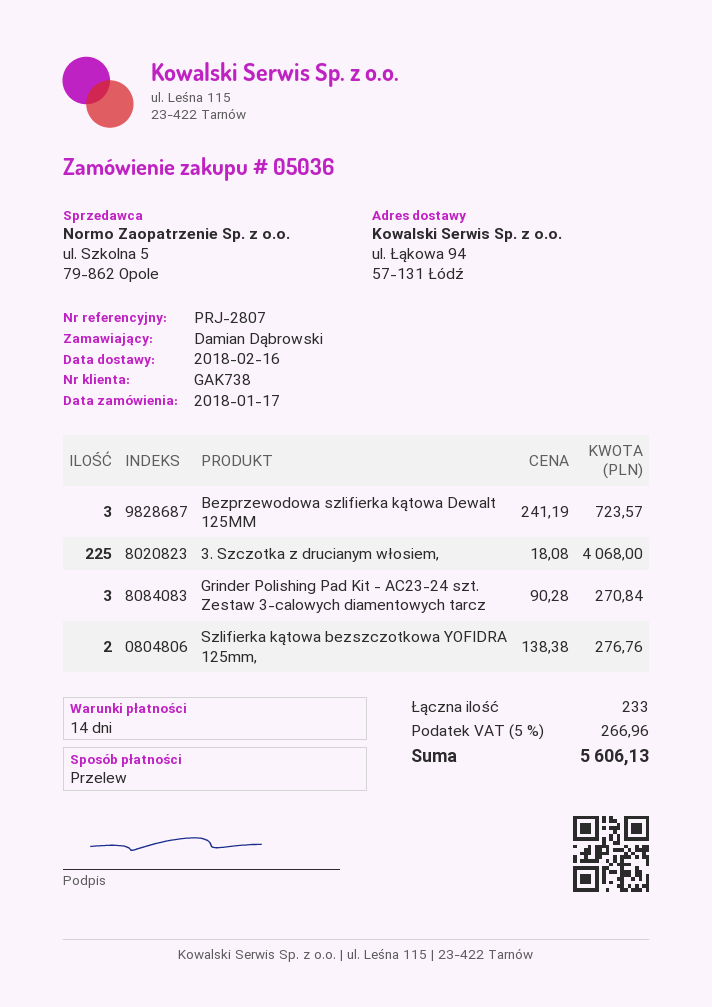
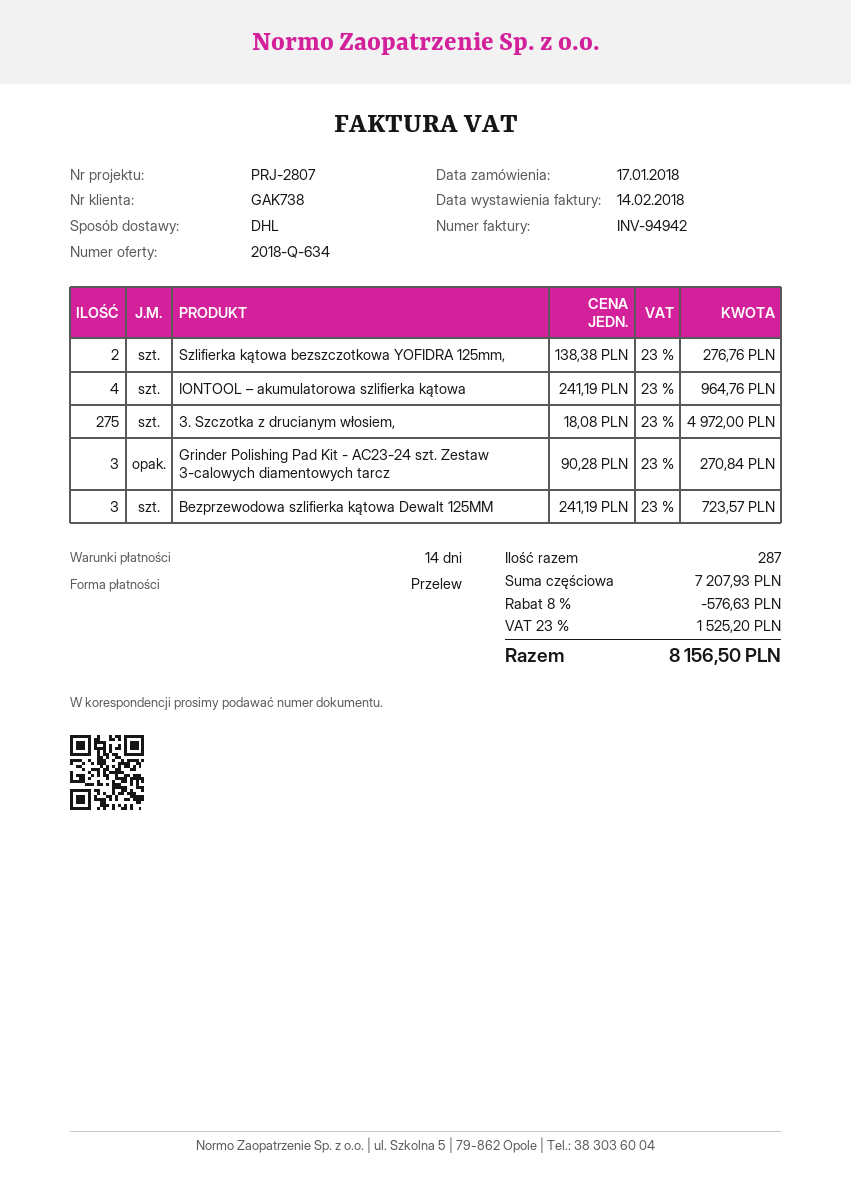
3. Szczotka z drucianym włosiem,: 225 x 18.08 = 4068.00 -> 275 x 18.08 = 4972.00
IONTOOL – akumulatorowa szlifierka kątowa: none -> 4 x 241.19 = 964.76
total quantity: 233 -> 287
discount: none -> 8% = 576.63
tax: 5% = 266.96 -> 23% = 1525.20
total: 5606.13 -> 8156.50

